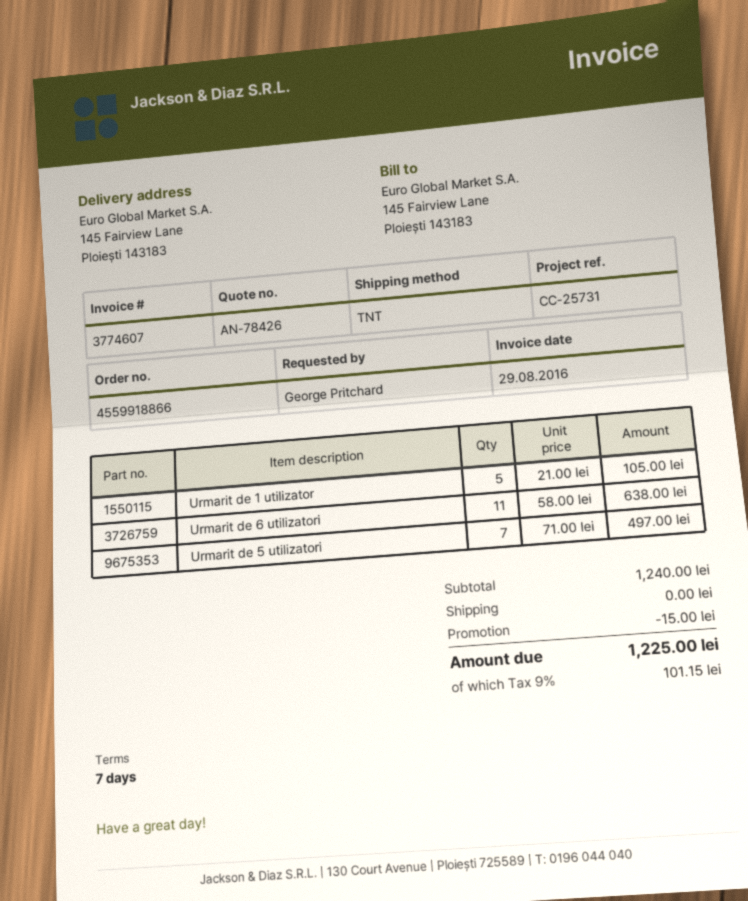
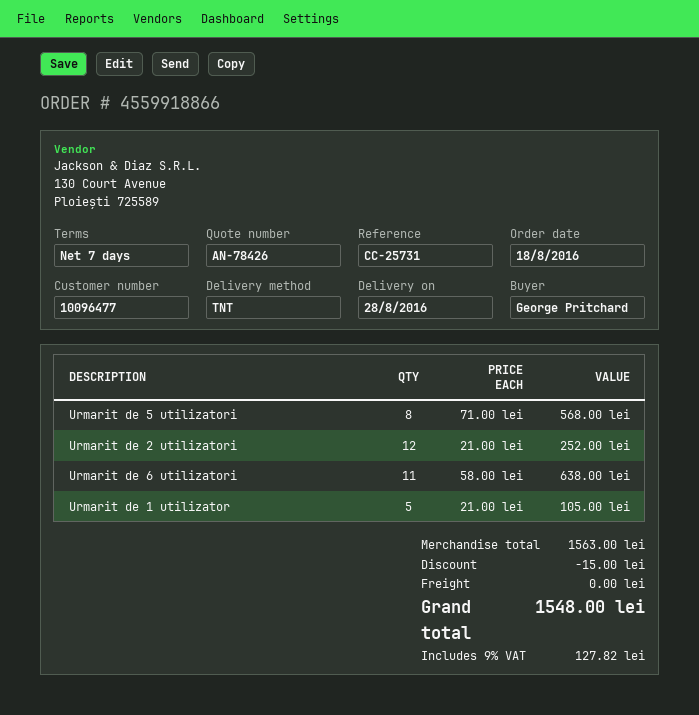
Urmarit de 5 utilizatori: 7 x 71.00 = 497.00 -> 8 x 71.00 = 568.00
Urmarit de 2 utilizatori: none -> 12 x 21.00 = 252.00
subtotal: 1240.00 -> 1563.00
tax: 9% = 101.15 -> 9% = 127.82
total: 1225.00 -> 1548.00

